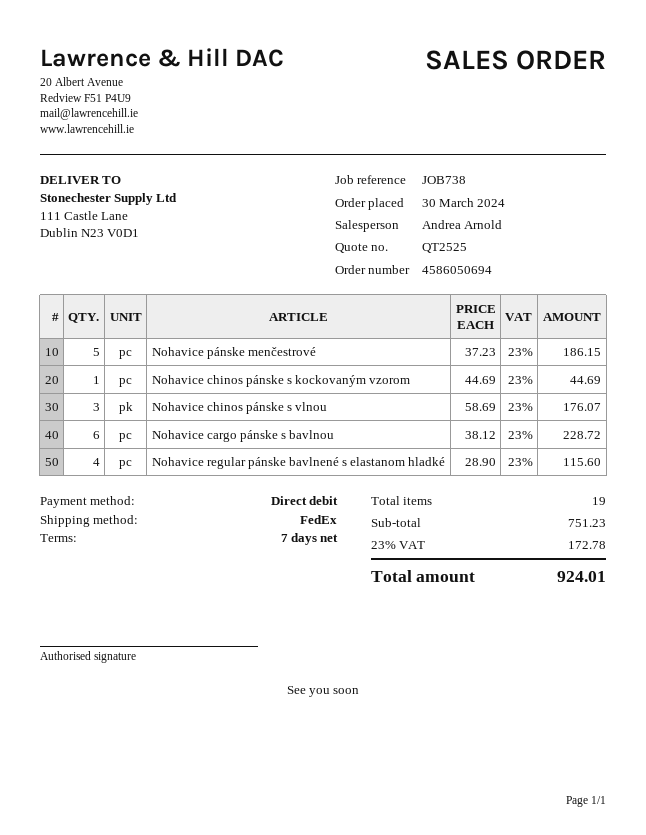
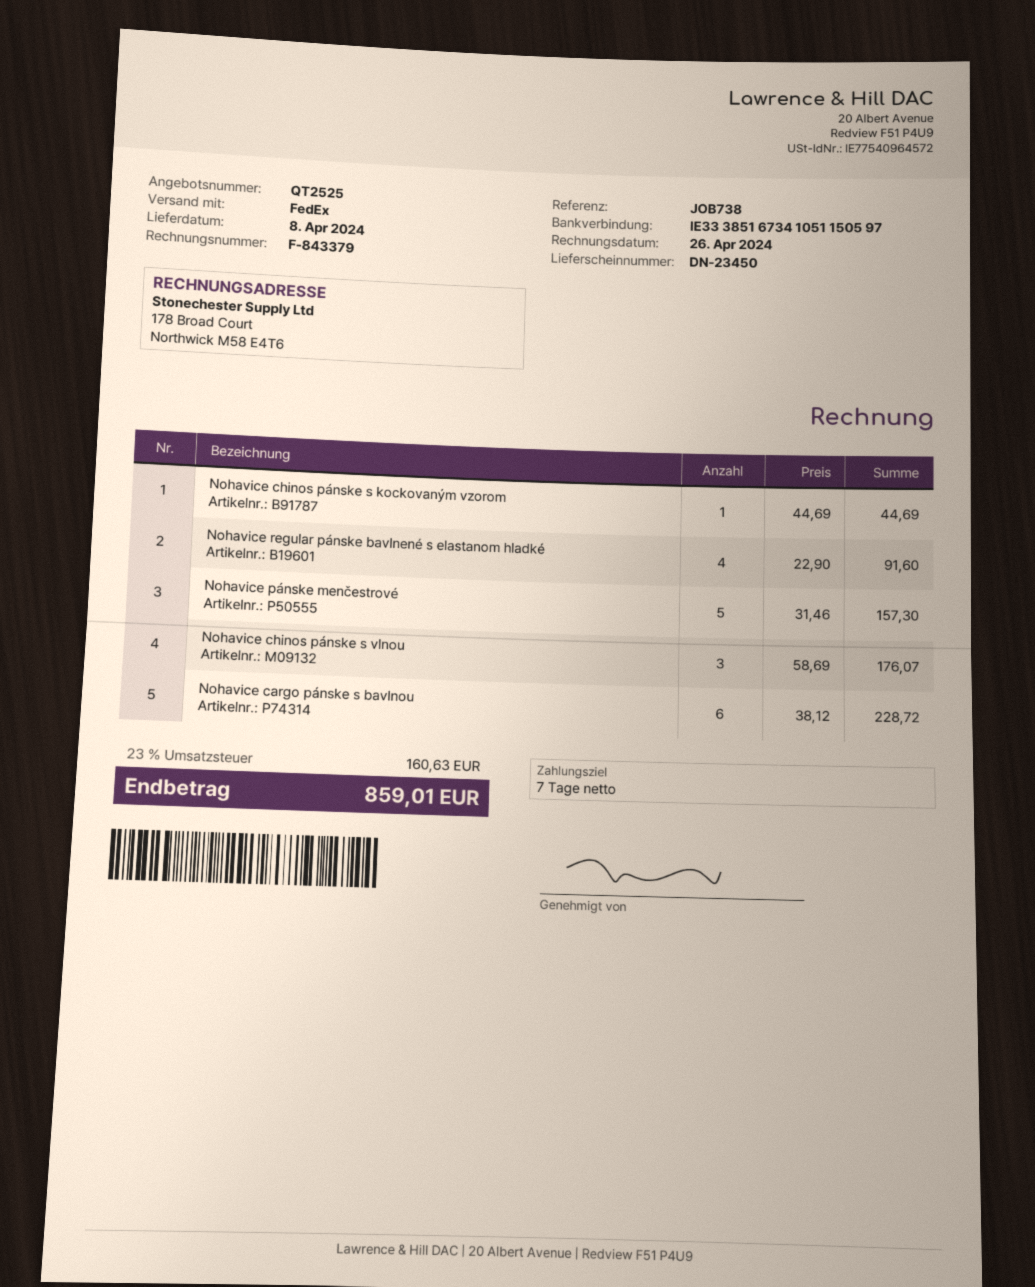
Nohavice pánske menčestrové: 5 x 37.23 = 186.15 -> 5 x 31.46 = 157.30
Nohavice regular pánske bavlnené s elastanom hladké: 4 x 28.90 = 115.60 -> 4 x 22.90 = 91.60
tax: 23% = 172.78 -> 23% = 160.63
total: 924.01 -> 859.01

